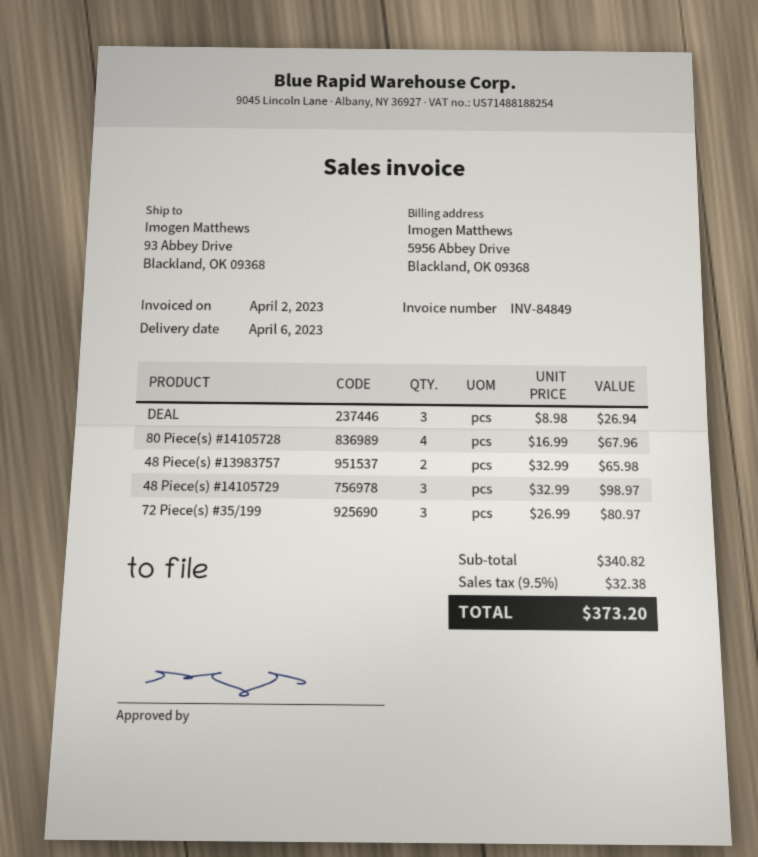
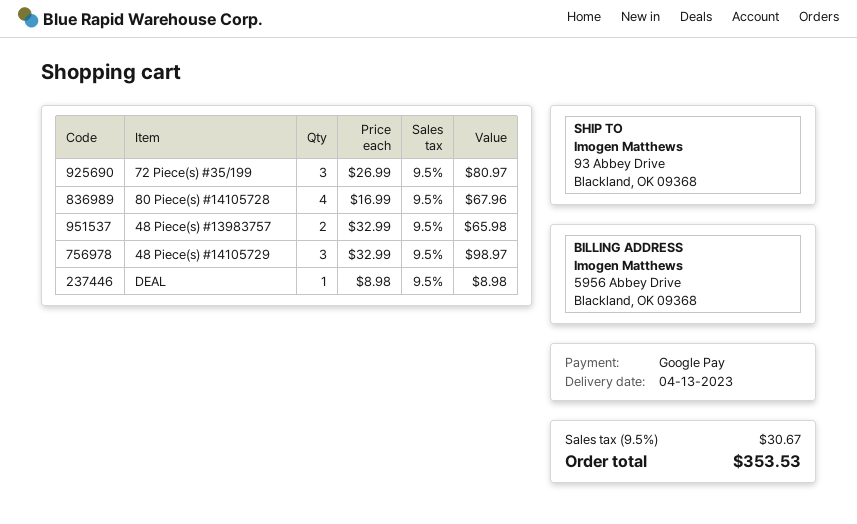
delivery date: 2023-04-06 -> 2023-04-13
DEAL: 3 x 8.98 = 26.94 -> 1 x 8.98 = 8.98
tax: 9.5% = 32.38 -> 9.5% = 30.67
total: 373.20 -> 353.53

